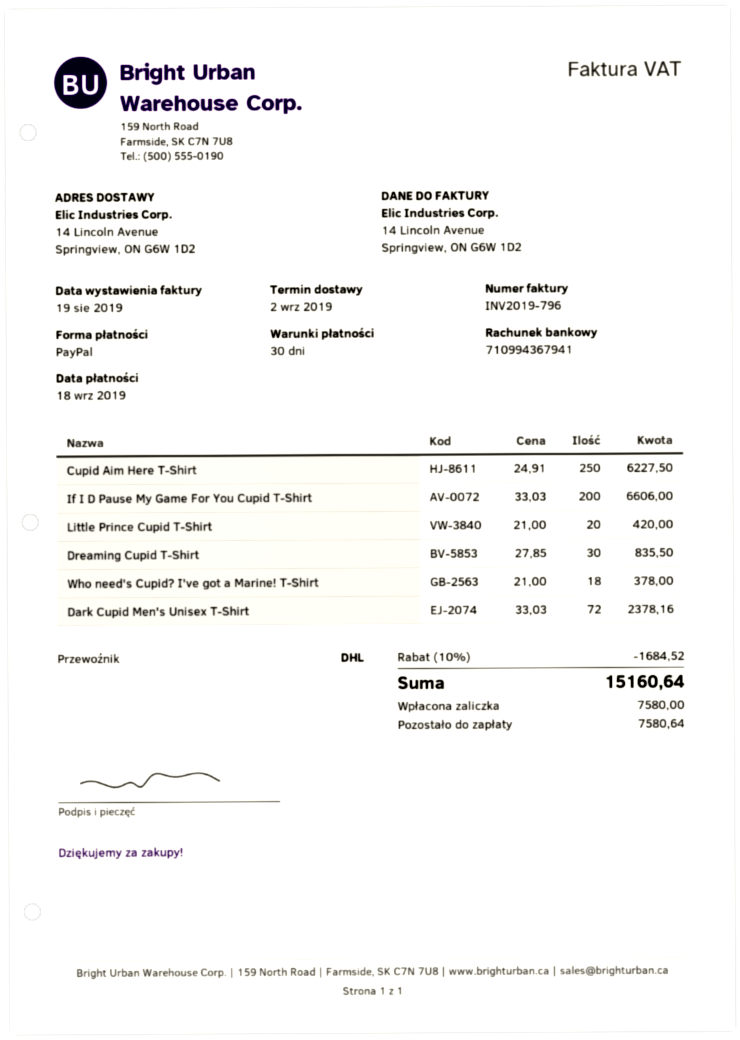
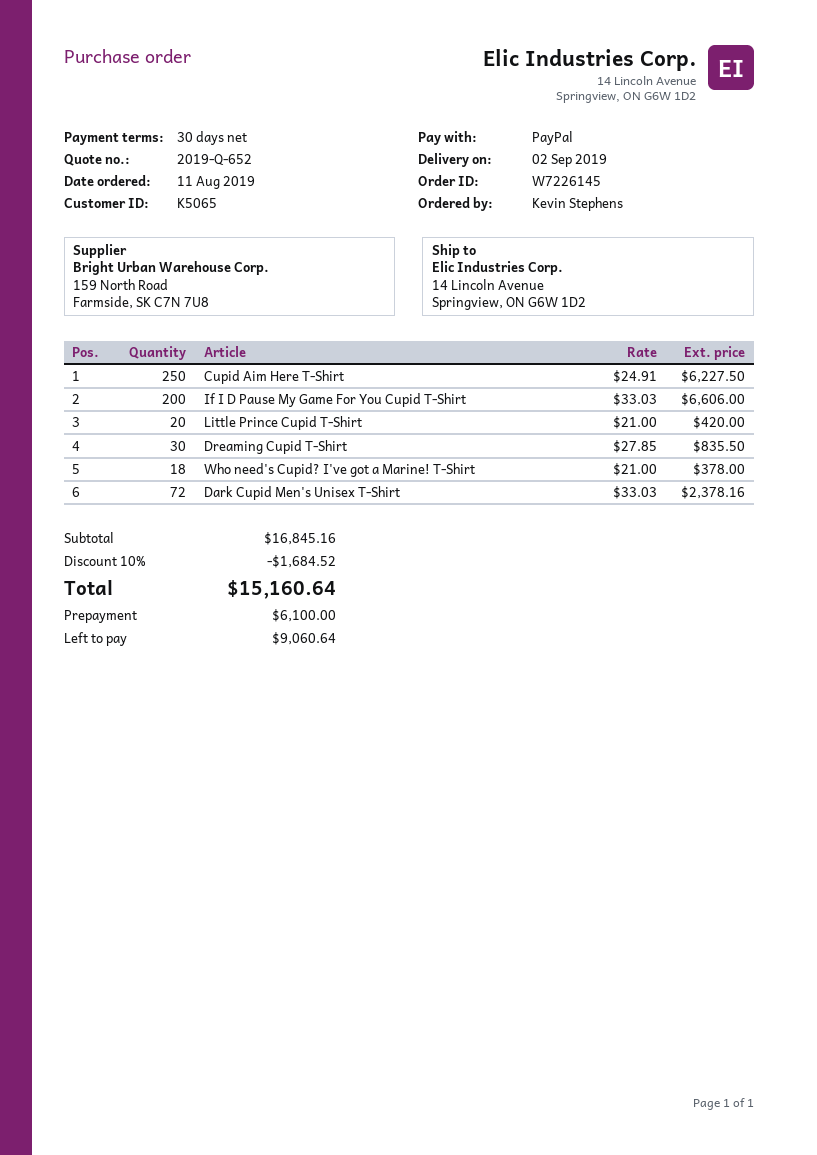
deposit: 7580.00 -> 6100.00
balance: 7580.64 -> 9060.64

